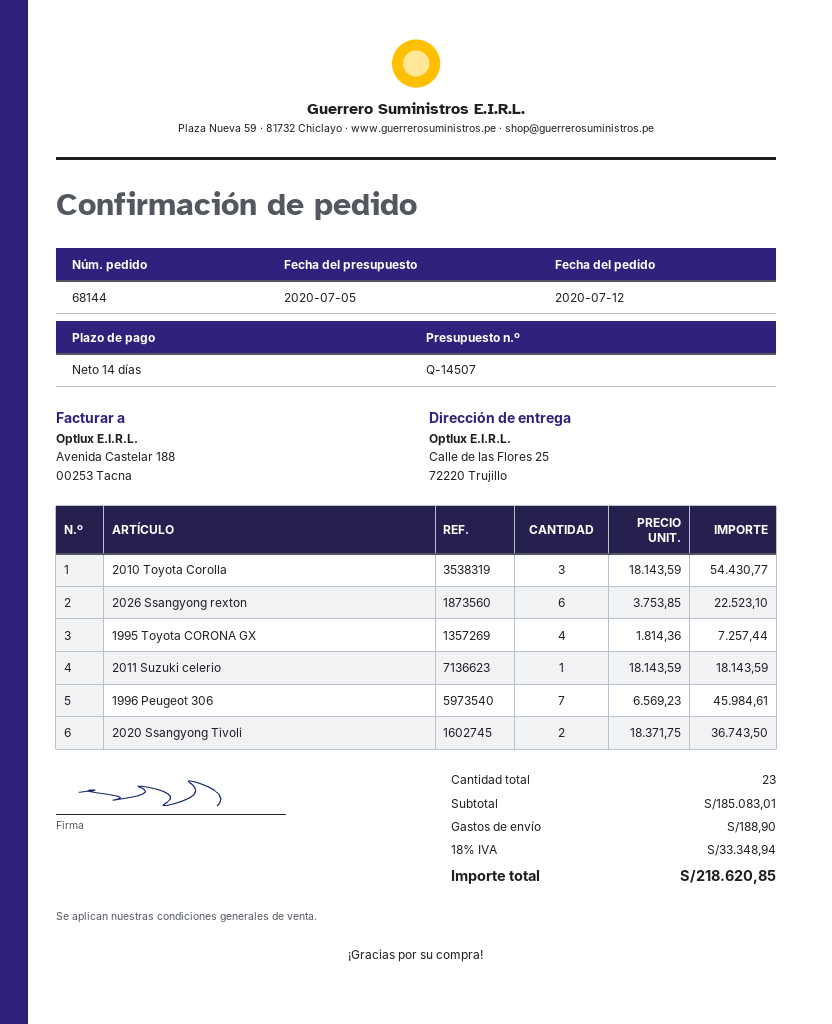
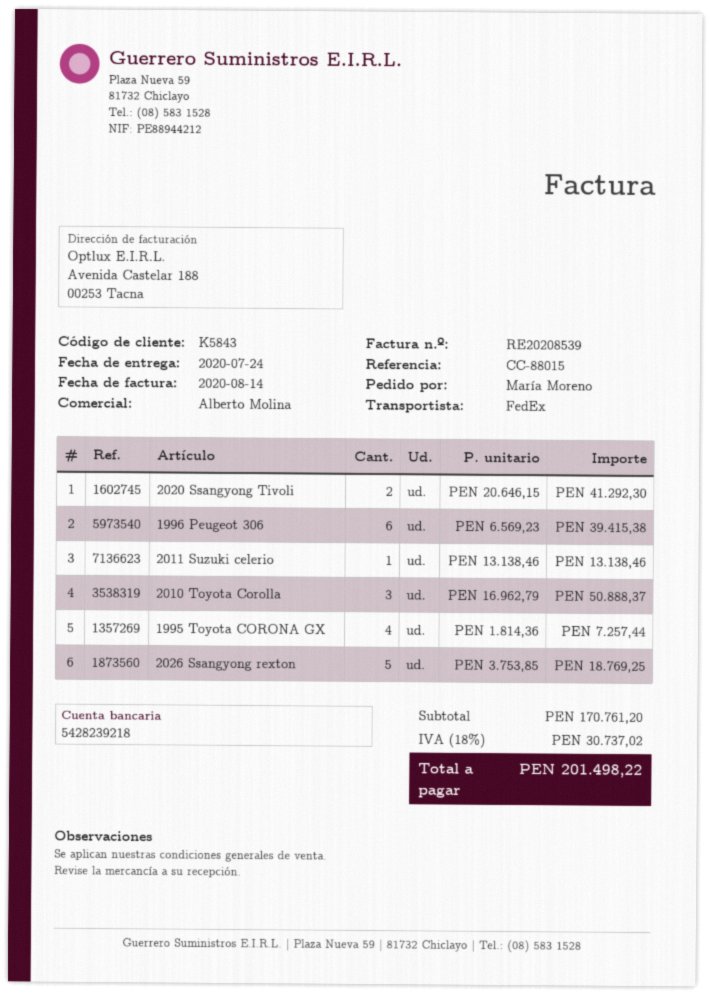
2010 Toyota Corolla: 3 x 18143.59 = 54430.77 -> 3 x 16962.79 = 50888.37
2026 Ssangyong rexton: 6 x 3753.85 = 22523.10 -> 5 x 3753.85 = 18769.25
2011 Suzuki celerio: 1 x 18143.59 = 18143.59 -> 1 x 13138.46 = 13138.46
1996 Peugeot 306: 7 x 6569.23 = 45984.61 -> 6 x 6569.23 = 39415.38
2020 Ssangyong Tivoli: 2 x 18371.75 = 36743.50 -> 2 x 20646.15 = 41292.30
subtotal: 185083.01 -> 170761.20
shipping: 188.90 -> none
tax: 18% = 33348.94 -> 18% = 30737.02
total: 218620.85 -> 201498.22

